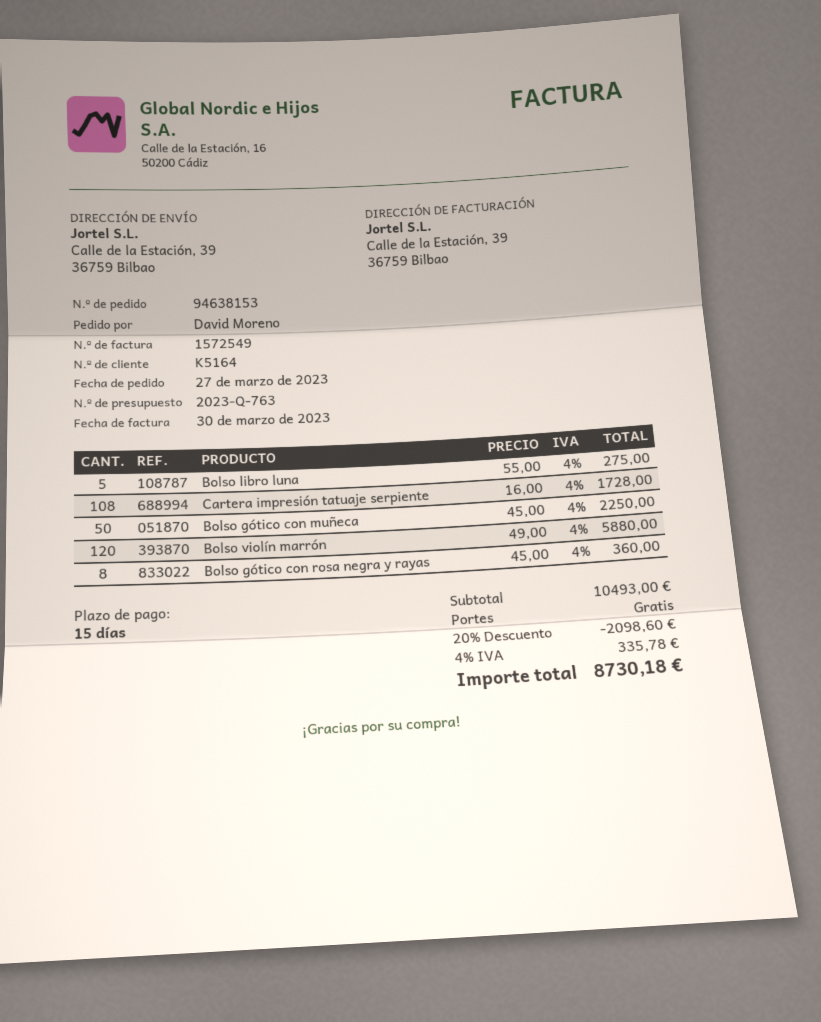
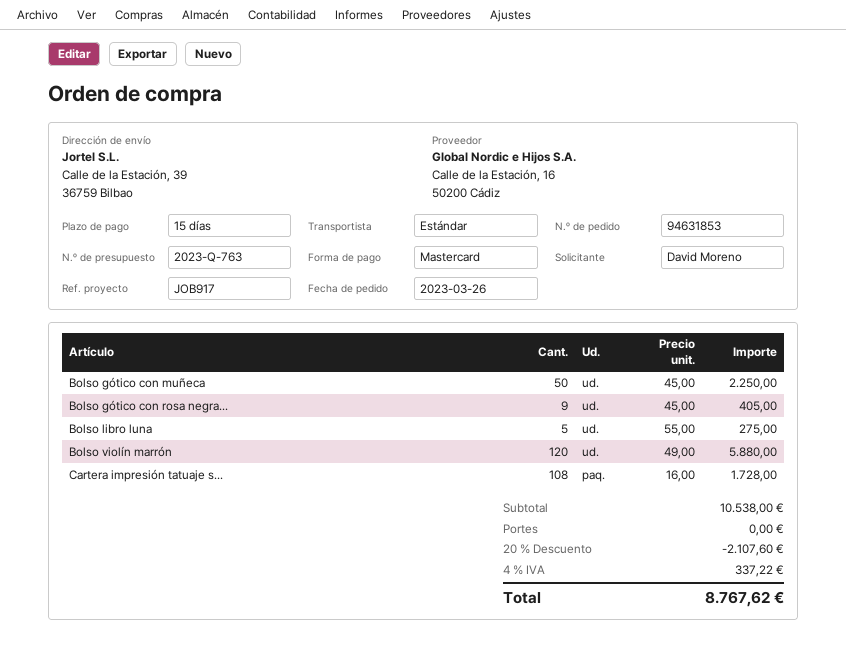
order number: 94638153 -> 94631853
order date: 2023-03-27 -> 2023-03-26
Bolso gótico con rosa negra y rayas: 8 x 45.00 = 360.00 -> 9 x 45.00 = 405.00
subtotal: 10493.00 -> 10538.00
discount: 20% = 2098.60 -> 20% = 2107.60
tax: 4% = 335.78 -> 4% = 337.22
total: 8730.18 -> 8767.62

